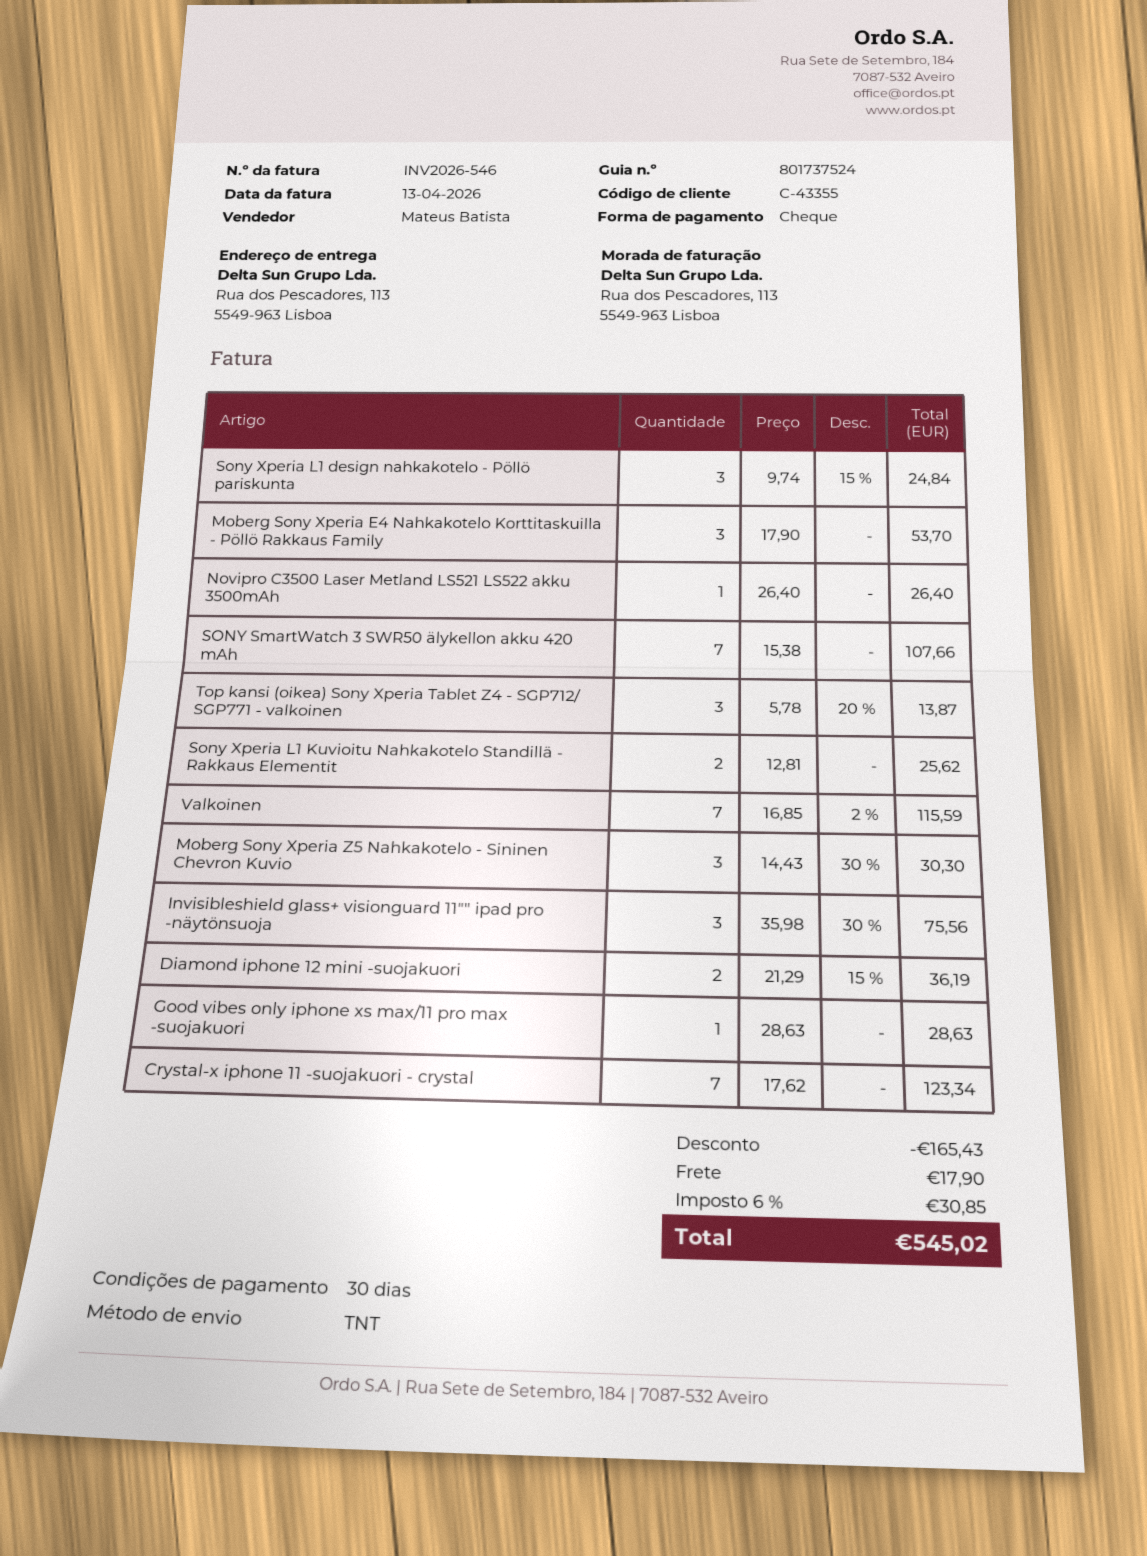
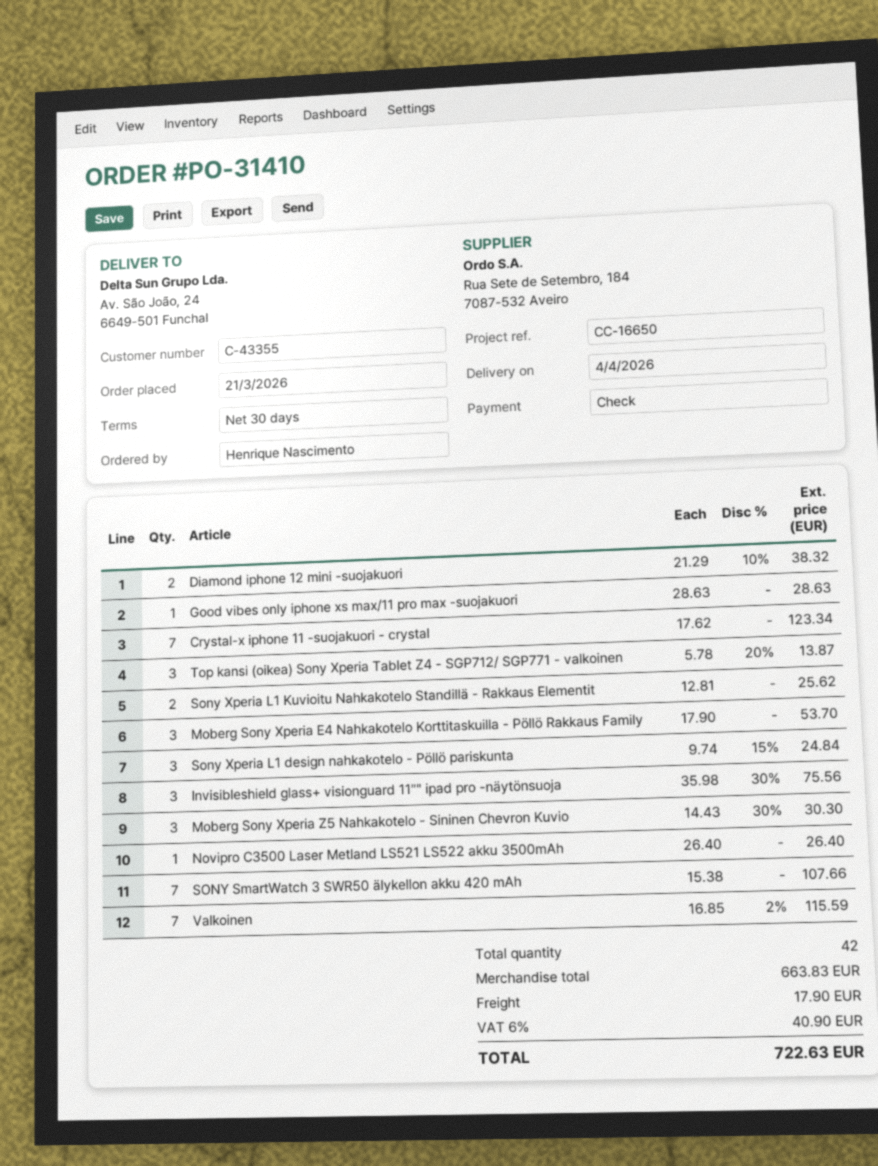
ship to: Rua dos Pescadores, 113, 5549-963 Lisboa -> Av. São João, 24, 6649-501 Funchal
Diamond iphone 12 mini -suojakuori: 2 x 21.29 - 15% = 36.19 -> 2 x 21.29 - 10% = 38.32
discount: 165.43 -> none
tax: 6% = 30.85 -> 6% = 40.90
total: 545.02 -> 722.63

